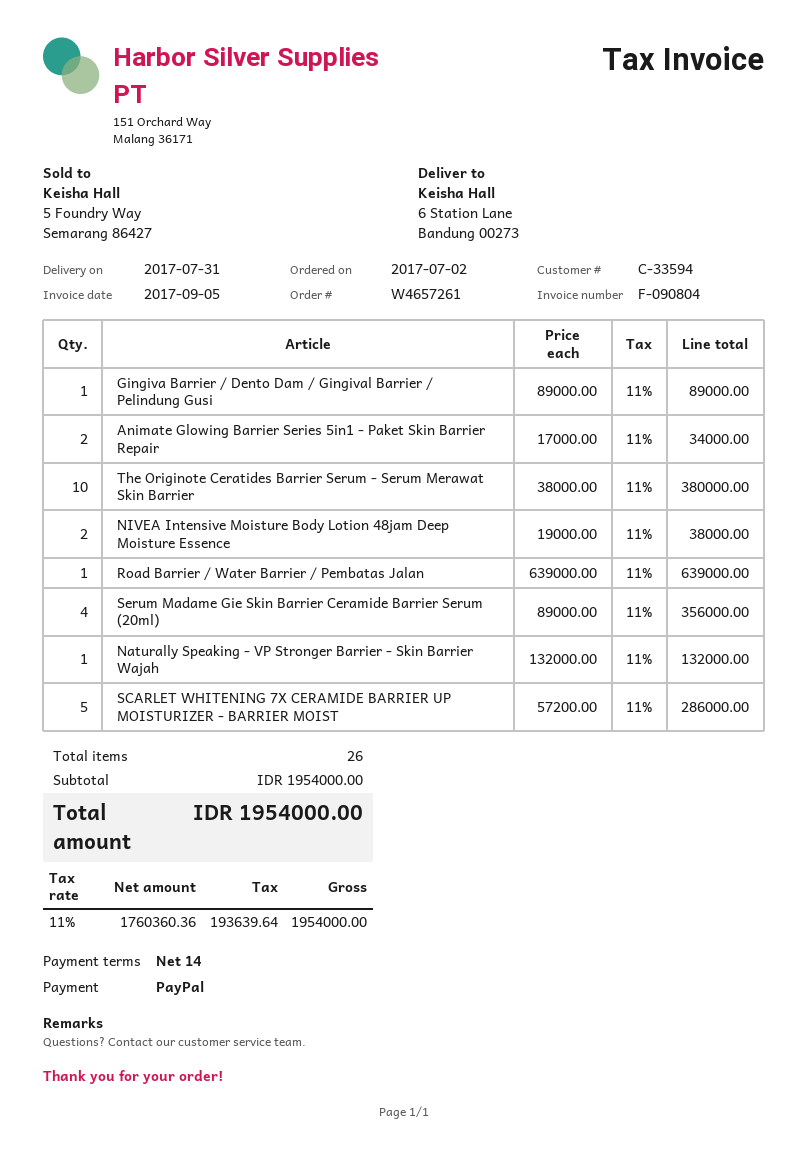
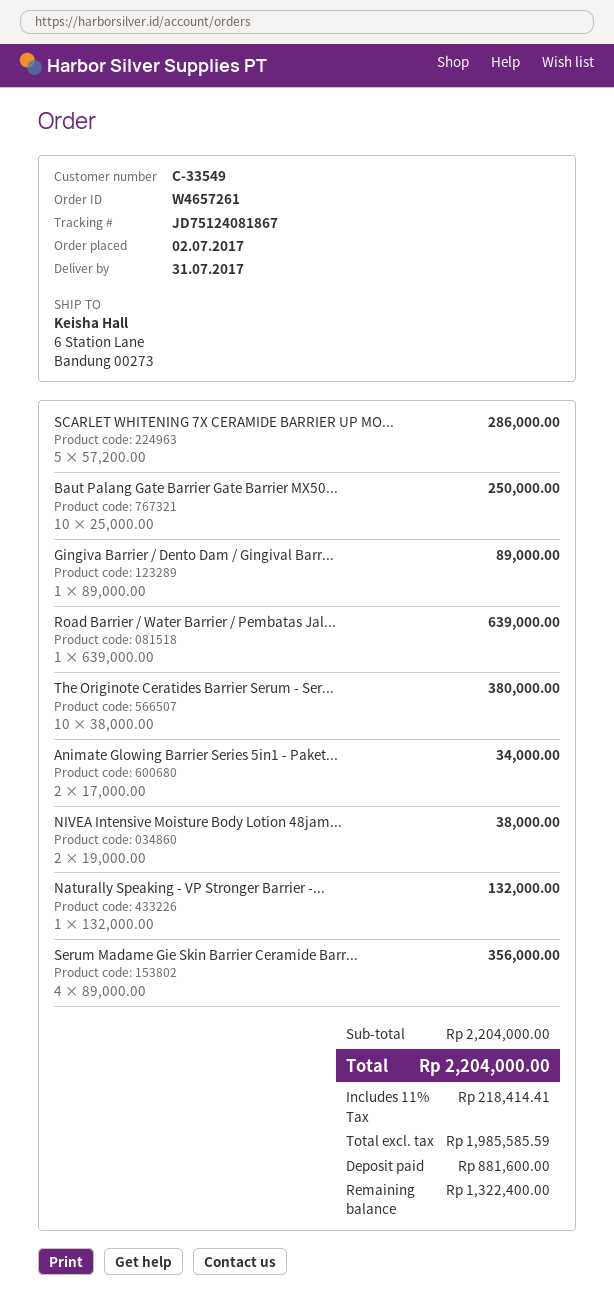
customer number: C-33594 -> C-33549
Baut Palang Gate Barrier Gate Barrier MX50...: none -> 10 x 25000.00 = 250000.00
subtotal: 1954000.00 -> 2204000.00
net: 1760360.36 -> 1985585.59
tax: 11% = 193639.64 -> 11% = 218414.41
total: 1954000.00 -> 2204000.00

